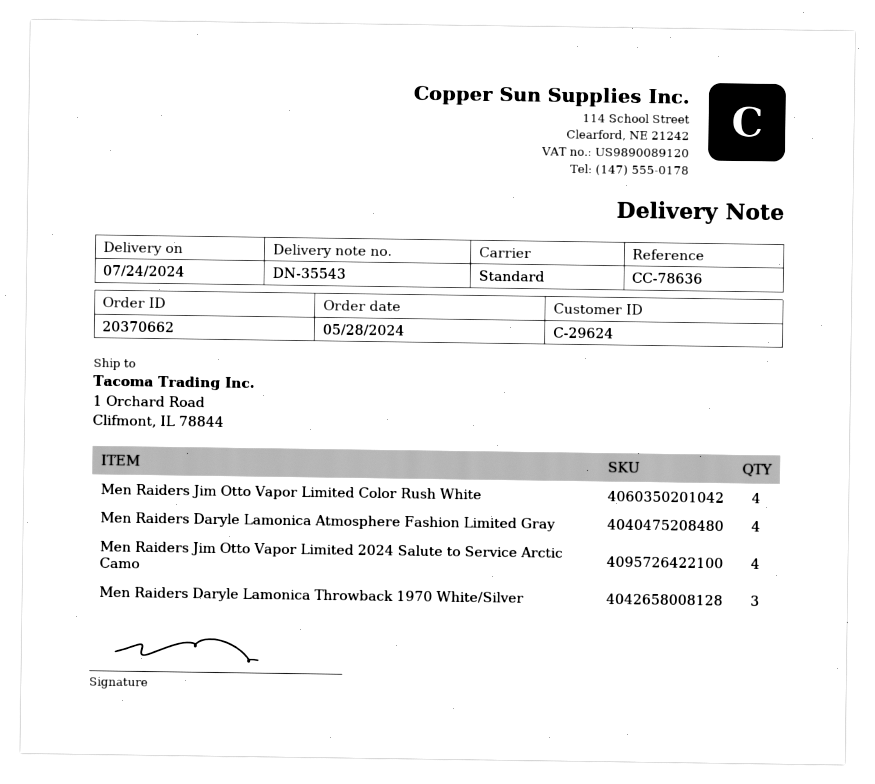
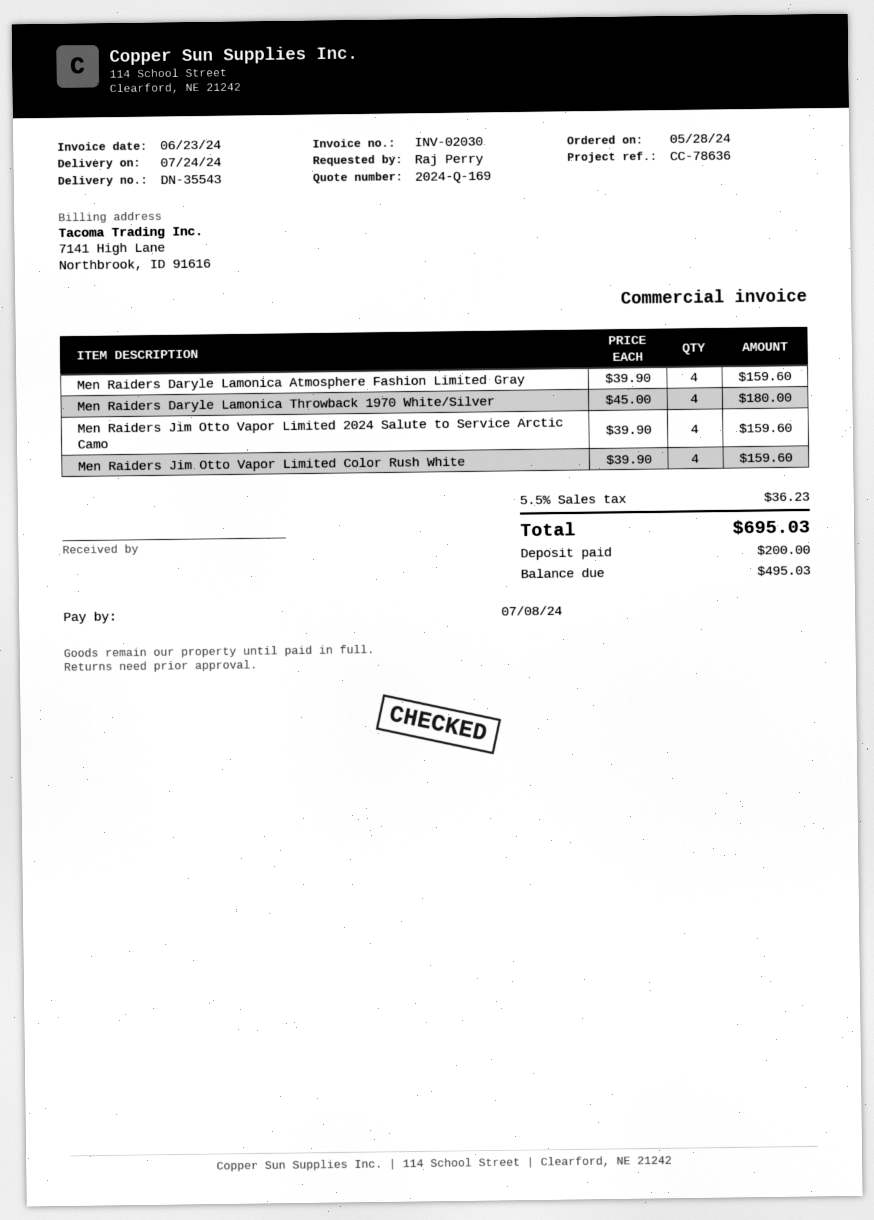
Men Raiders Daryle Lamonica Throwback 1970 White/Silver: 3 -> 4

